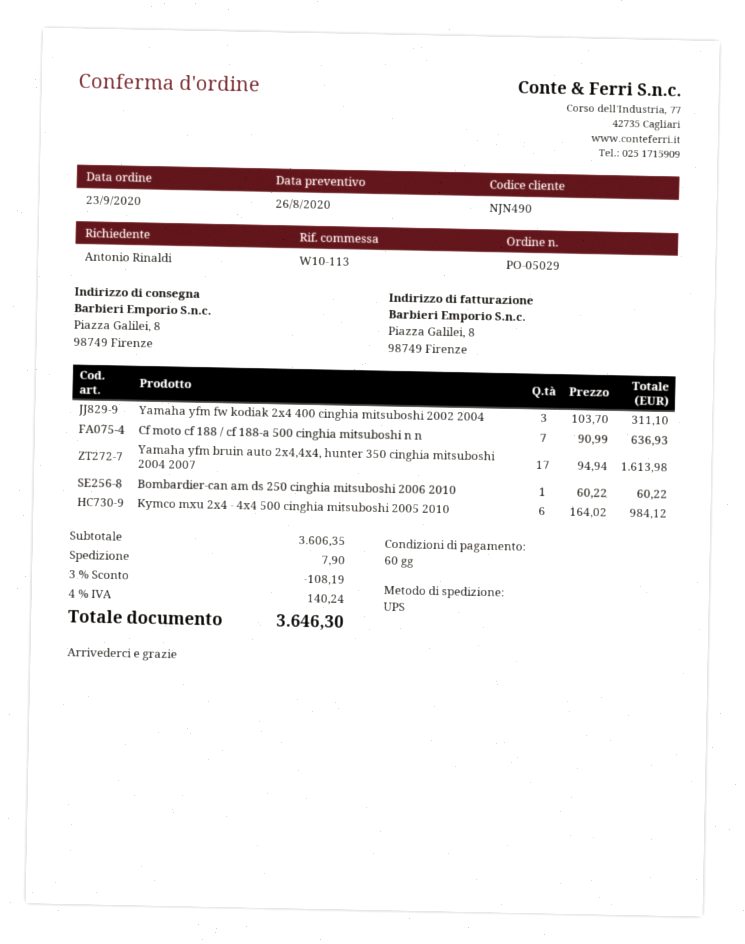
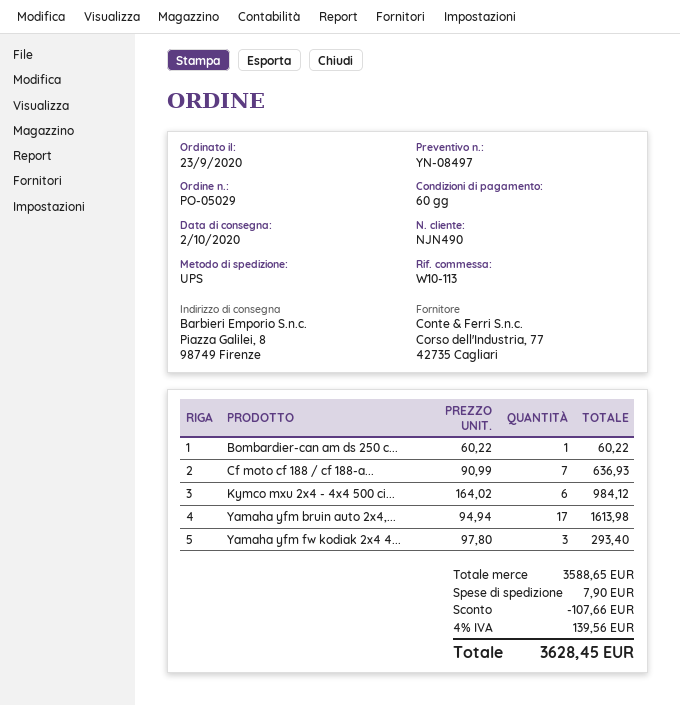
Yamaha yfm fw kodiak 2x4 400 cinghia mitsuboshi 2002 2004: 3 x 103.70 = 311.10 -> 3 x 97.80 = 293.40
subtotal: 3606.35 -> 3588.65
discount: 108.19 -> 107.66
tax: 4% = 140.24 -> 4% = 139.56
total: 3646.30 -> 3628.45

